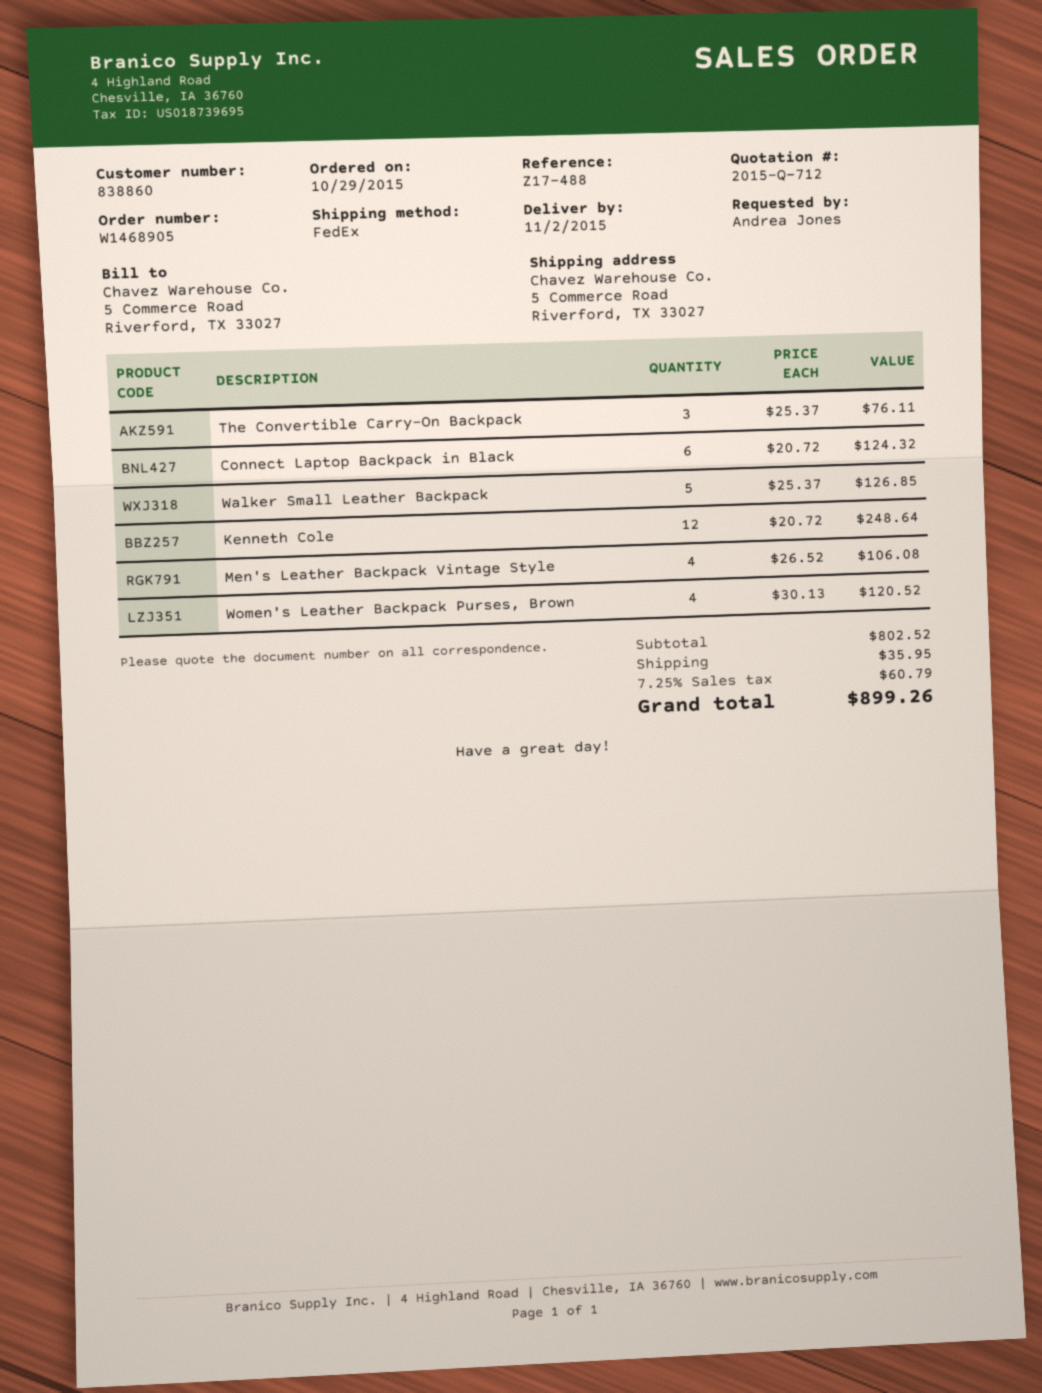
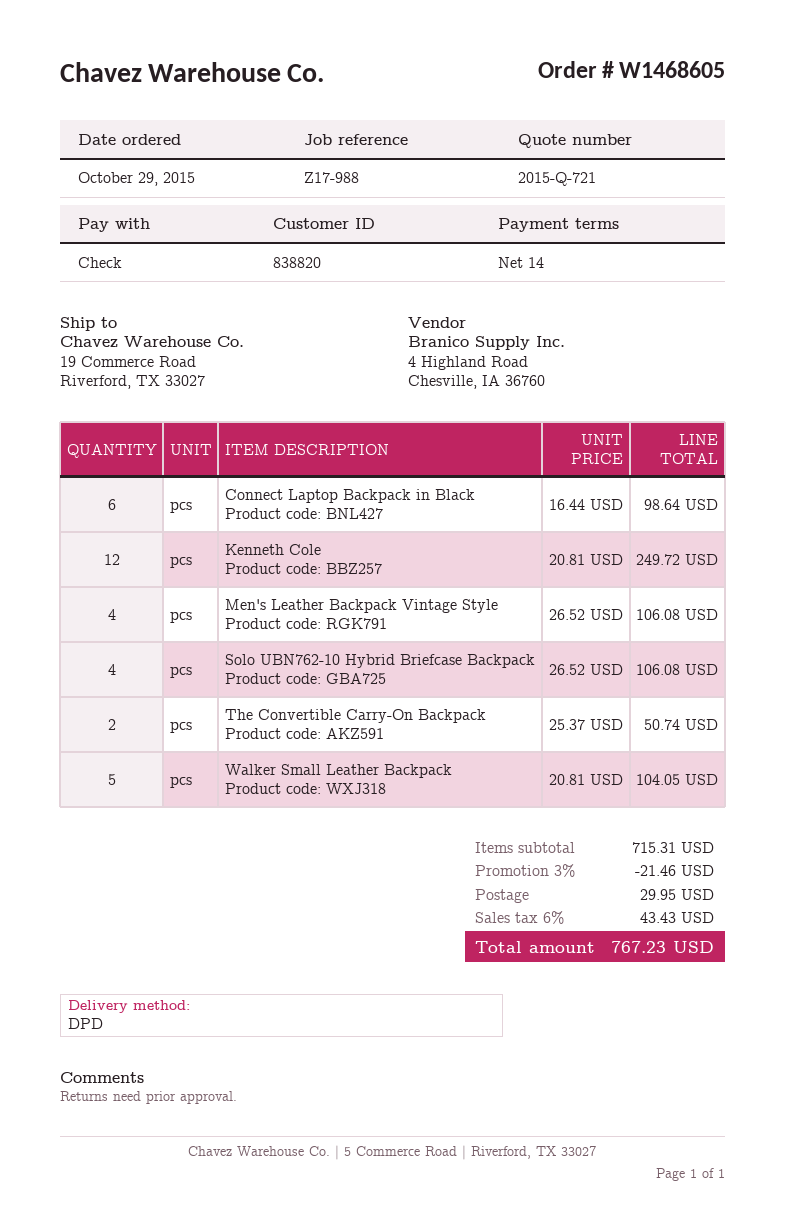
quote number: 2015-Q-712 -> 2015-Q-721
order number: W1468905 -> W1468605
customer number: 838860 -> 838820
reference: Z17-488 -> Z17-988
shipping method: FedEx -> DPD
ship to: 5 Commerce Road, Riverford, TX 33027 -> 19 Commerce Road, Riverford, TX 33027
The Convertible Carry-On Backpack: 3 x 25.37 = 76.11 -> 2 x 25.37 = 50.74
Connect Laptop Backpack in Black: 6 x 20.72 = 124.32 -> 6 x 16.44 = 98.64
Walker Small Leather Backpack: 5 x 25.37 = 126.85 -> 5 x 20.81 = 104.05
Kenneth Cole: 12 x 20.72 = 248.64 -> 12 x 20.81 = 249.72
Women's Leather Backpack Purses, Brown: 4 x 30.13 = 120.52 -> none
Solo UBN762-10 Hybrid Briefcase Backpack: none -> 4 x 26.52 = 106.08
subtotal: 802.52 -> 715.31
discount: none -> 3% = 21.46
shipping: 35.95 -> 29.95
tax: 7.25% = 60.79 -> 6% = 43.43
total: 899.26 -> 767.23

